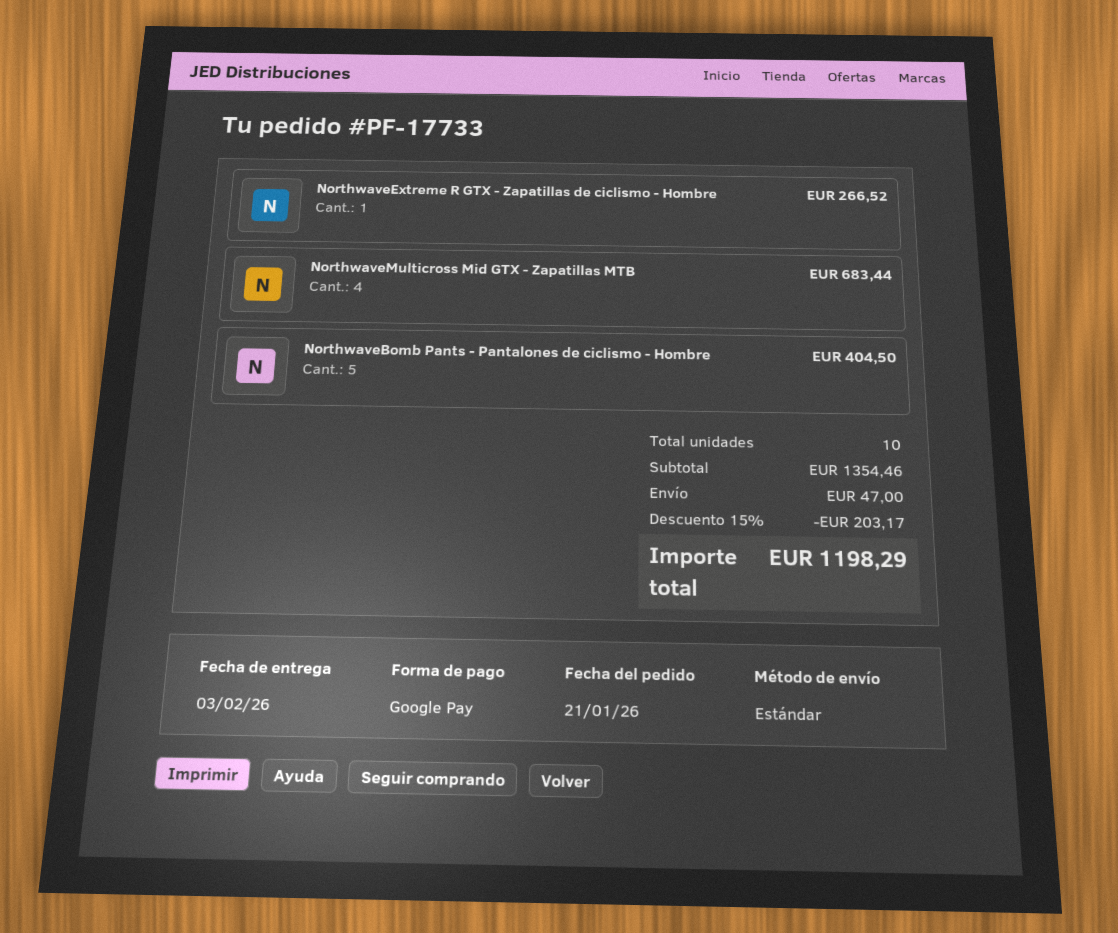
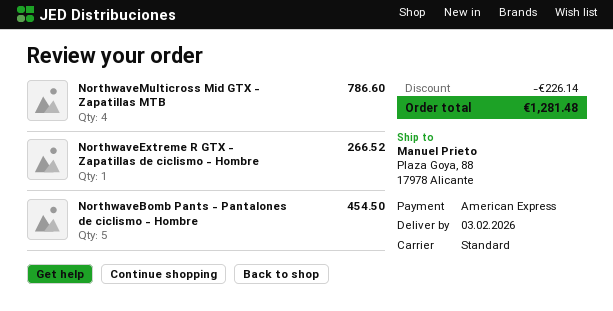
payment method: Google Pay -> American Express
NorthwaveMulticross Mid GTX - Zapatillas MTB: 4 for 683.44 -> 4 for 786.60
NorthwaveBomb Pants - Pantalones de ciclismo - Hombre: 5 for 404.50 -> 5 for 454.50
discount: 203.17 -> 226.14
shipping: 47.00 -> none
total: 1198.29 -> 1281.48

